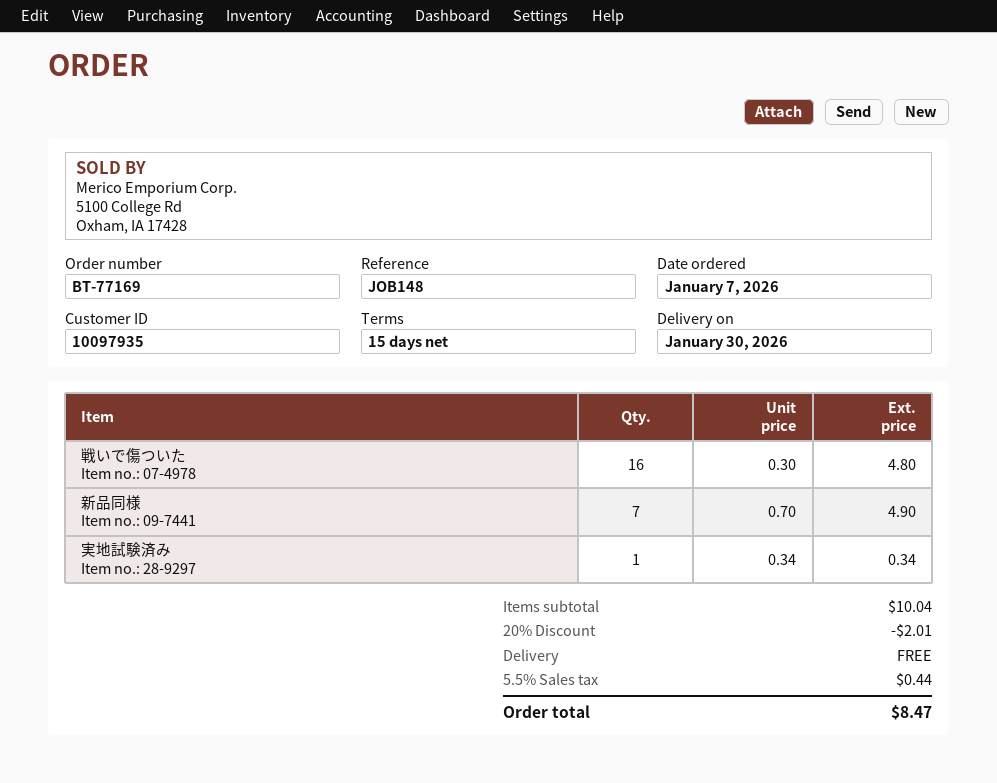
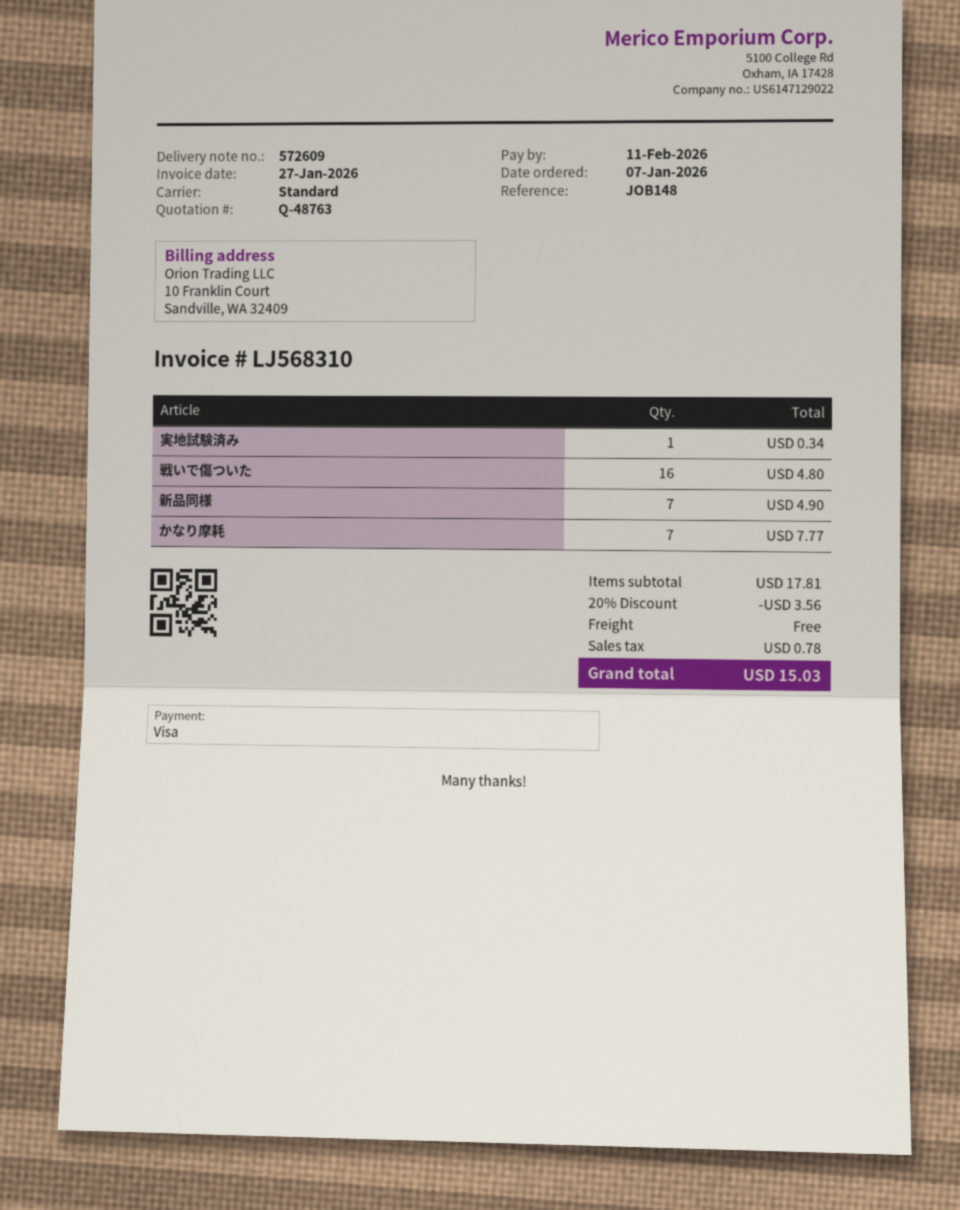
かなり摩耗: none -> 7 for 7.77
subtotal: 10.04 -> 17.81
discount: 20% = 2.01 -> 20% = 3.56
tax: 0.44 -> 0.78
total: 8.47 -> 15.03

